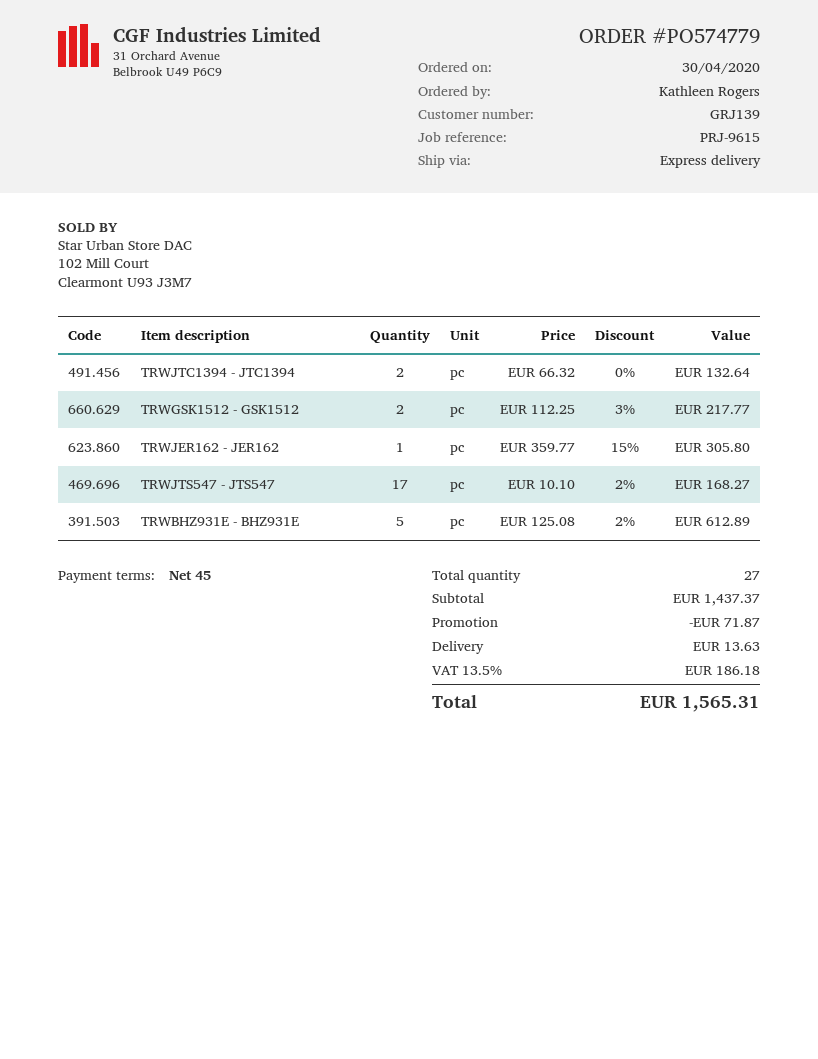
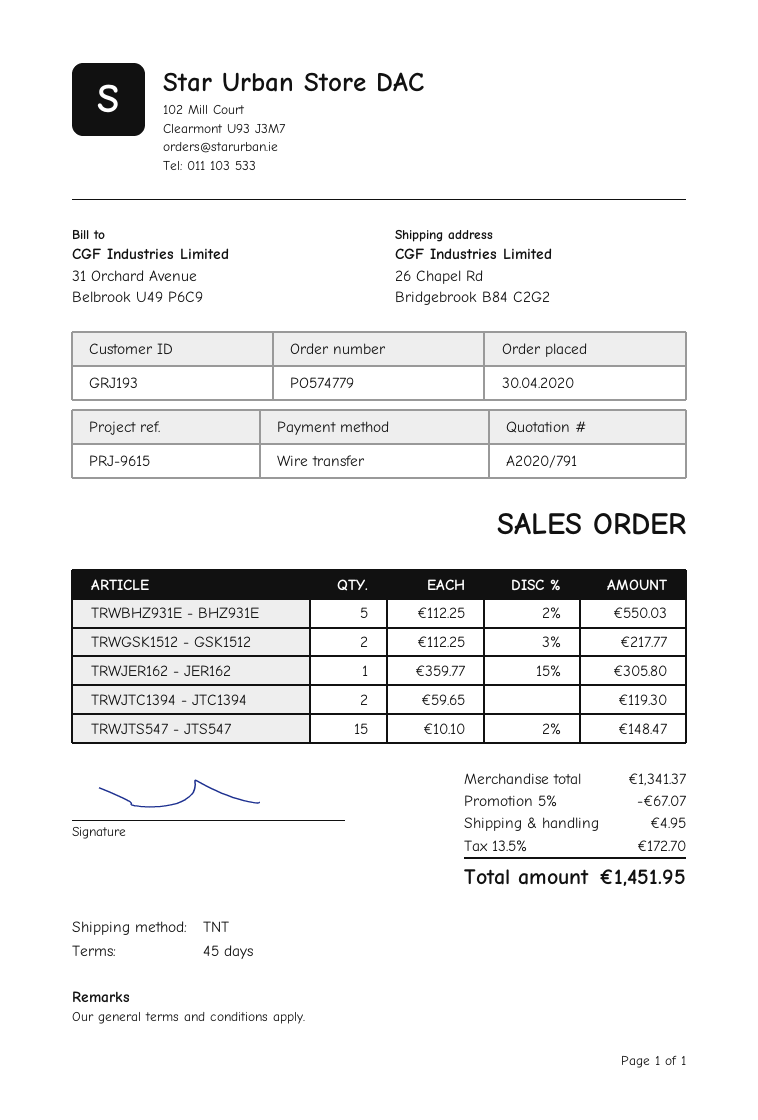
customer number: GRJ139 -> GRJ193
shipping method: express -> TNT
TRWJTC1394 - JTC1394: 2 x 66.32 = 132.64 -> 2 x 59.65 = 119.30
TRWJTS547 - JTS547: 17 x 10.10 - 2% = 168.27 -> 15 x 10.10 - 2% = 148.47
TRWBHZ931E - BHZ931E: 5 x 125.08 - 2% = 612.89 -> 5 x 112.25 - 2% = 550.03
subtotal: 1437.37 -> 1341.37
discount: 71.87 -> 67.07
shipping: 13.63 -> 4.95
tax: 13.5% = 186.18 -> 13.5% = 172.70
total: 1565.31 -> 1451.95

